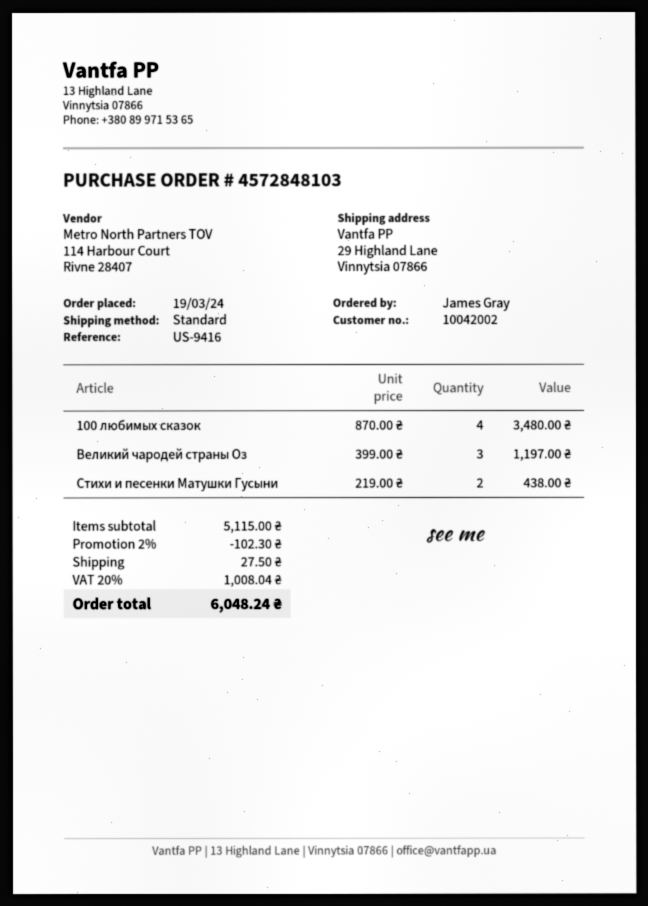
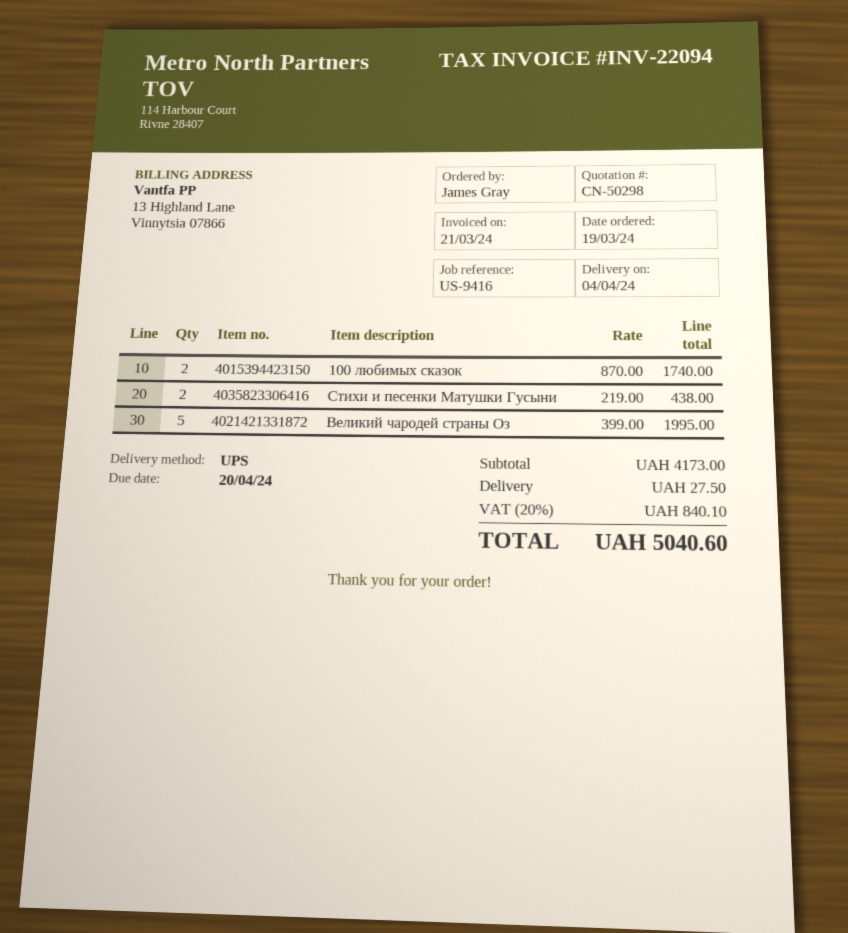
shipping method: standard -> UPS
100 любимых сказок: 4 x 870.00 = 3480.00 -> 2 x 870.00 = 1740.00
Великий чародей страны Оз: 3 x 399.00 = 1197.00 -> 5 x 399.00 = 1995.00
subtotal: 5115.00 -> 4173.00
discount: 2% = 102.30 -> none
tax: 20% = 1008.04 -> 20% = 840.10
total: 6048.24 -> 5040.60

